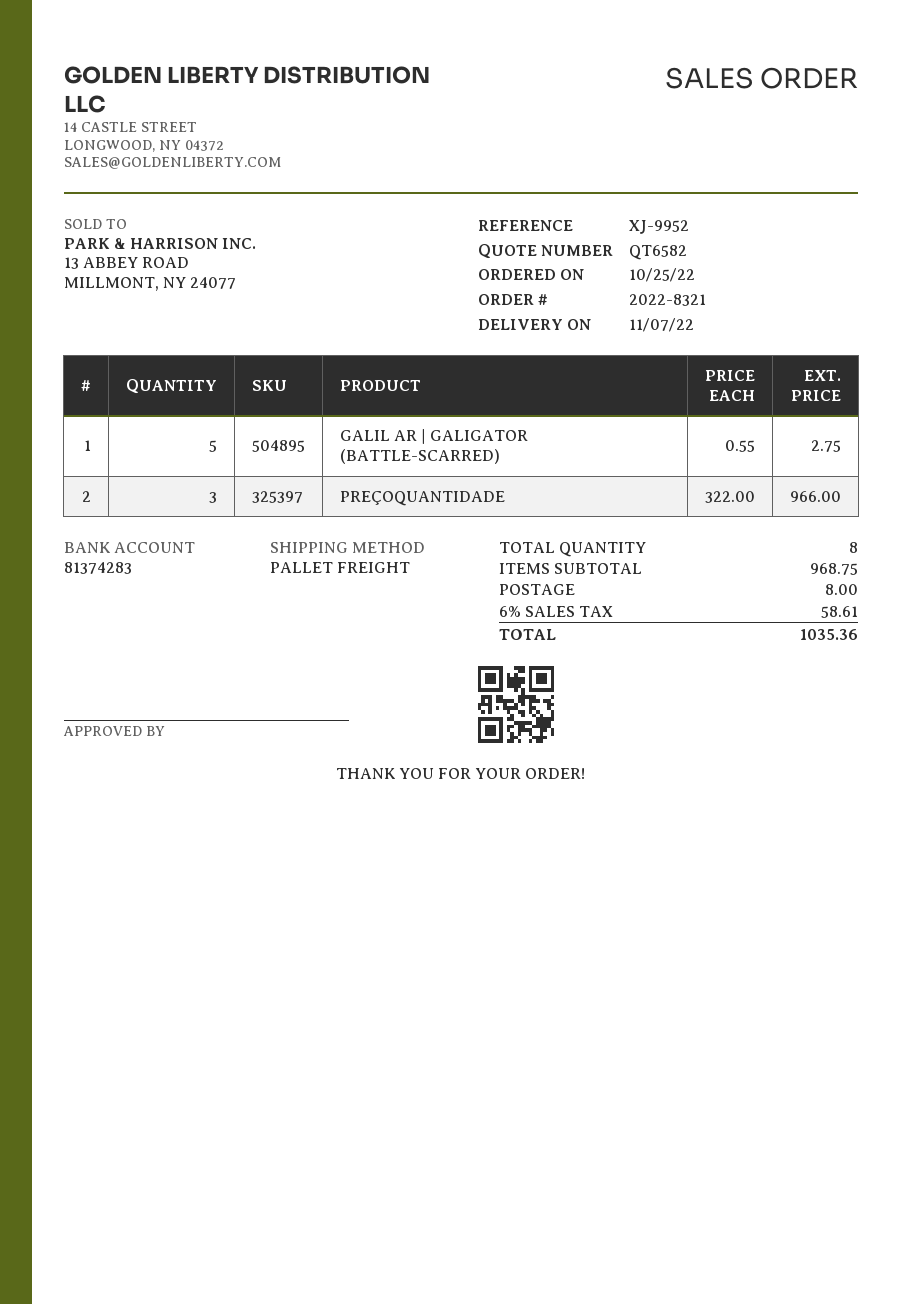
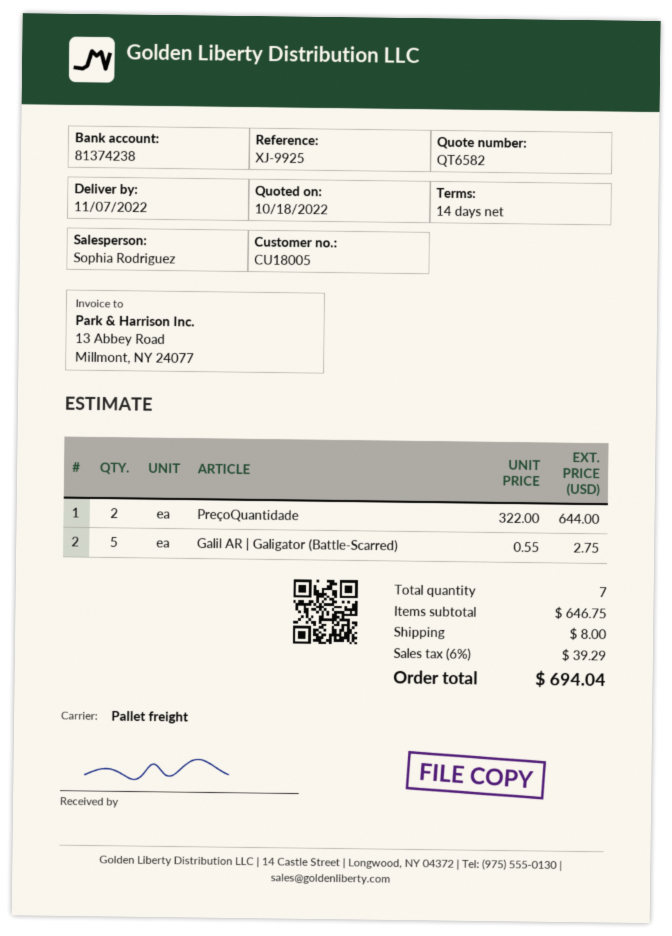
reference: XJ-9952 -> XJ-9925
bank account: 81374283 -> 81374238
PREÇOQUANTIDADE: 3 x 322.00 = 966.00 -> 2 x 322.00 = 644.00
total quantity: 8 -> 7
subtotal: 968.75 -> 646.75
tax: 6% = 58.61 -> 6% = 39.29
total: 1035.36 -> 694.04

